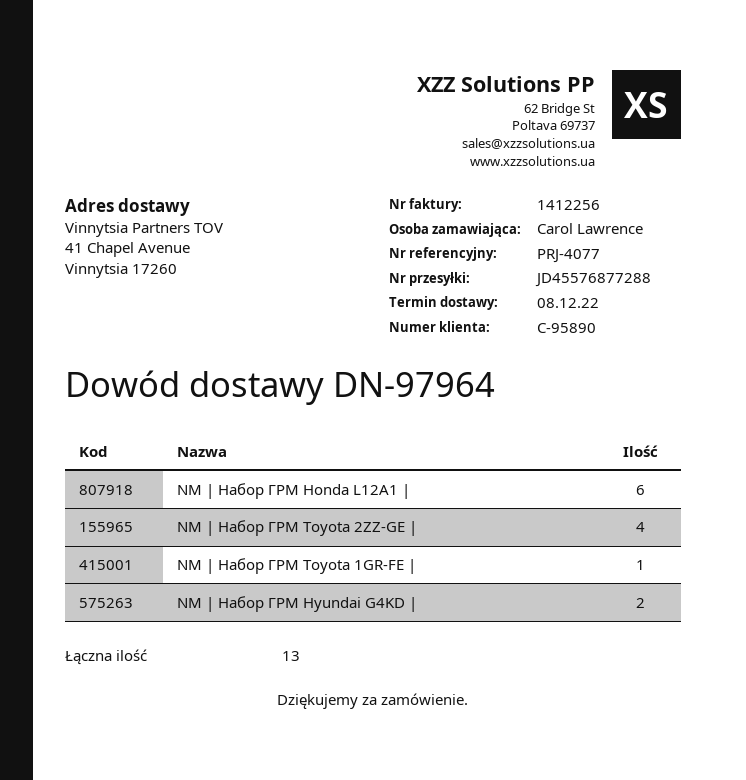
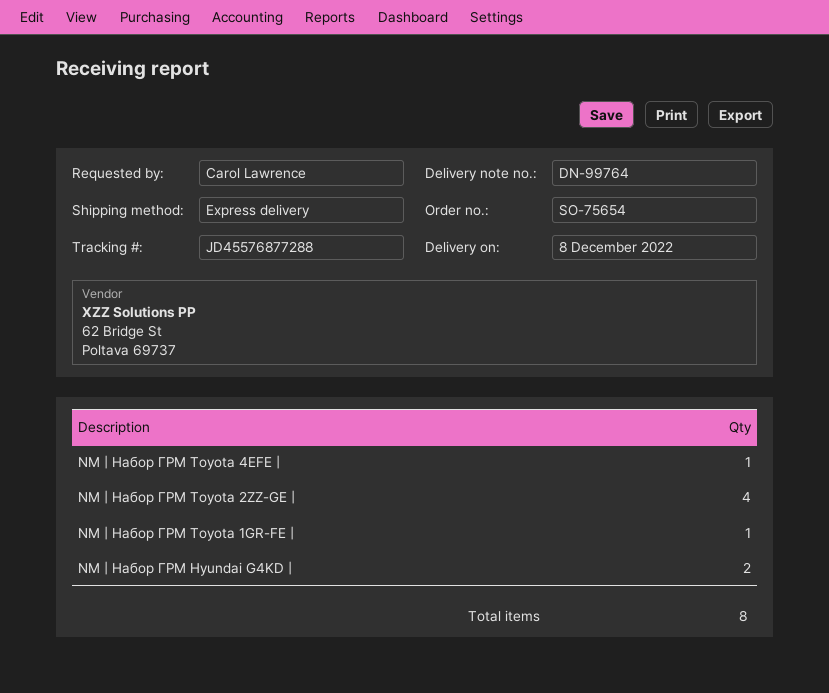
delivery note number: DN-97964 -> DN-99764
NM | Набор ГРМ Honda L12A1 |: 6 -> none
NM | Набор ГРМ Toyota 4EFE |: none -> 1
total quantity: 13 -> 8

